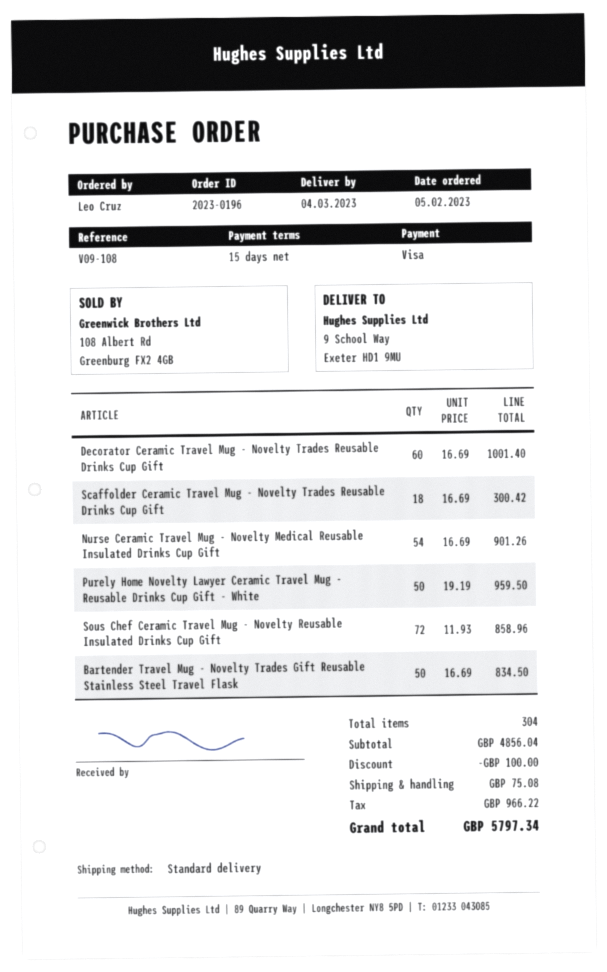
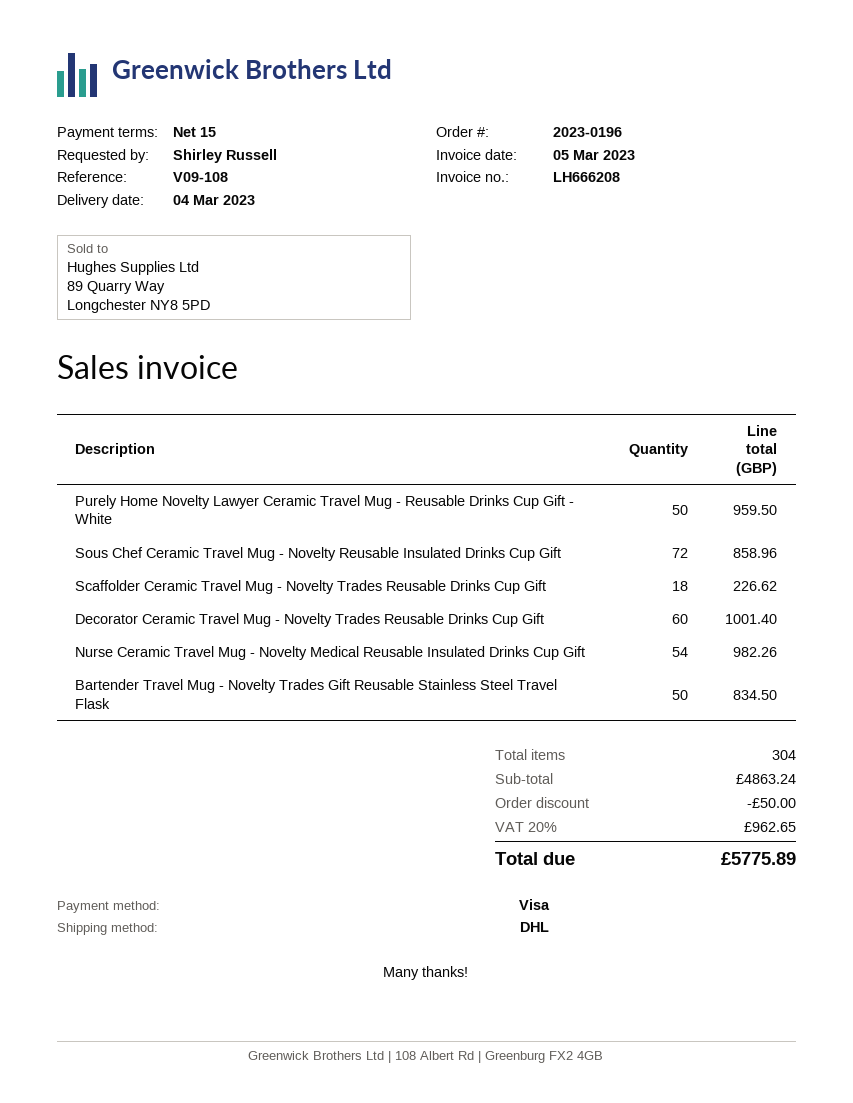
ordered by: Leo Cruz -> Shirley Russell
shipping method: standard -> DHL
Scaffolder Ceramic Travel Mug - Novelty Trades Reusable Drinks Cup Gift: 18 for 300.42 -> 18 for 226.62
Nurse Ceramic Travel Mug - Novelty Medical Reusable Insulated Drinks Cup Gift: 54 for 901.26 -> 54 for 982.26
subtotal: 4856.04 -> 4863.24
discount: 100.00 -> 50.00
shipping: 75.08 -> none
tax: 966.22 -> 962.65
total: 5797.34 -> 5775.89

